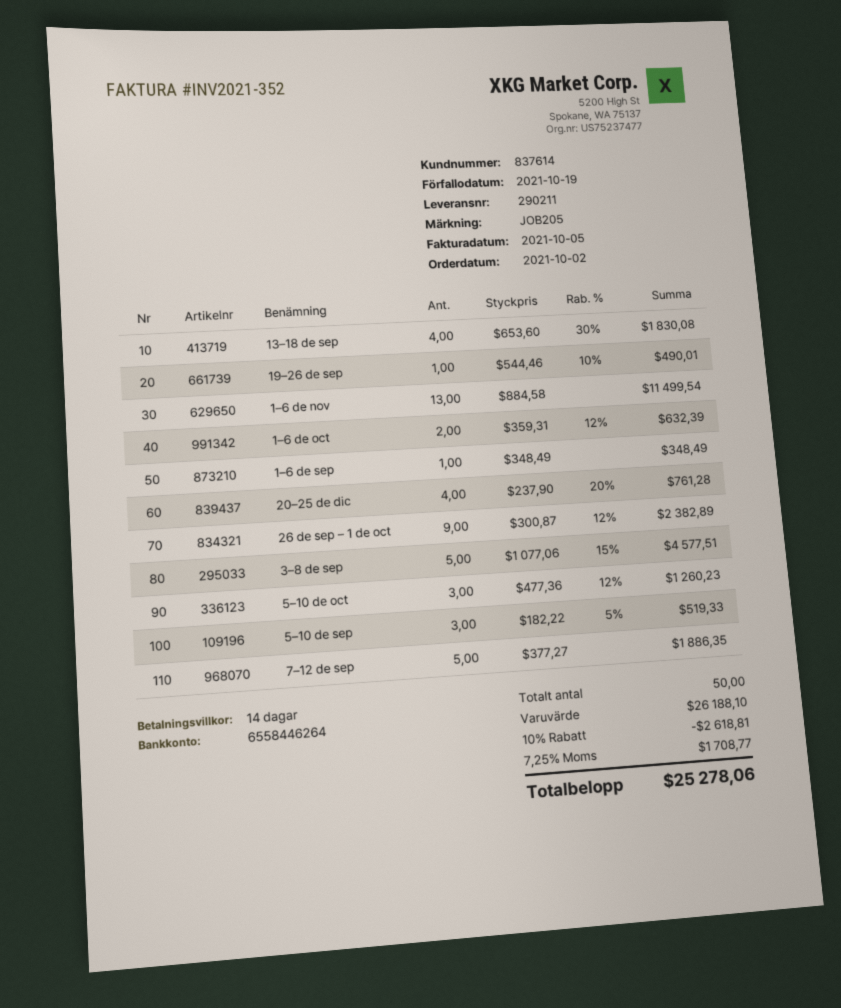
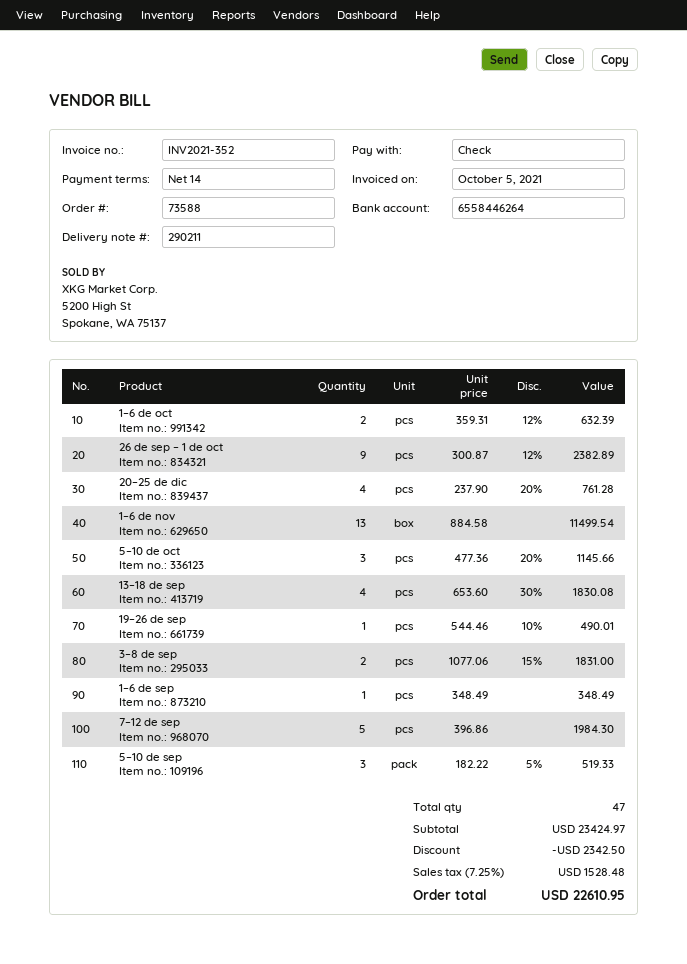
3–8 de sep: 5 x 1077.06 - 15% = 4577.51 -> 2 x 1077.06 - 15% = 1831.00
5–10 de oct: 3 x 477.36 - 12% = 1260.23 -> 3 x 477.36 - 20% = 1145.66
7–12 de sep: 5 x 377.27 = 1886.35 -> 5 x 396.86 = 1984.30
total quantity: 50 -> 47
subtotal: 26188.10 -> 23424.97
discount: 2618.81 -> 2342.50
tax: 7.25% = 1708.77 -> 7.25% = 1528.48
total: 25278.06 -> 22610.95

